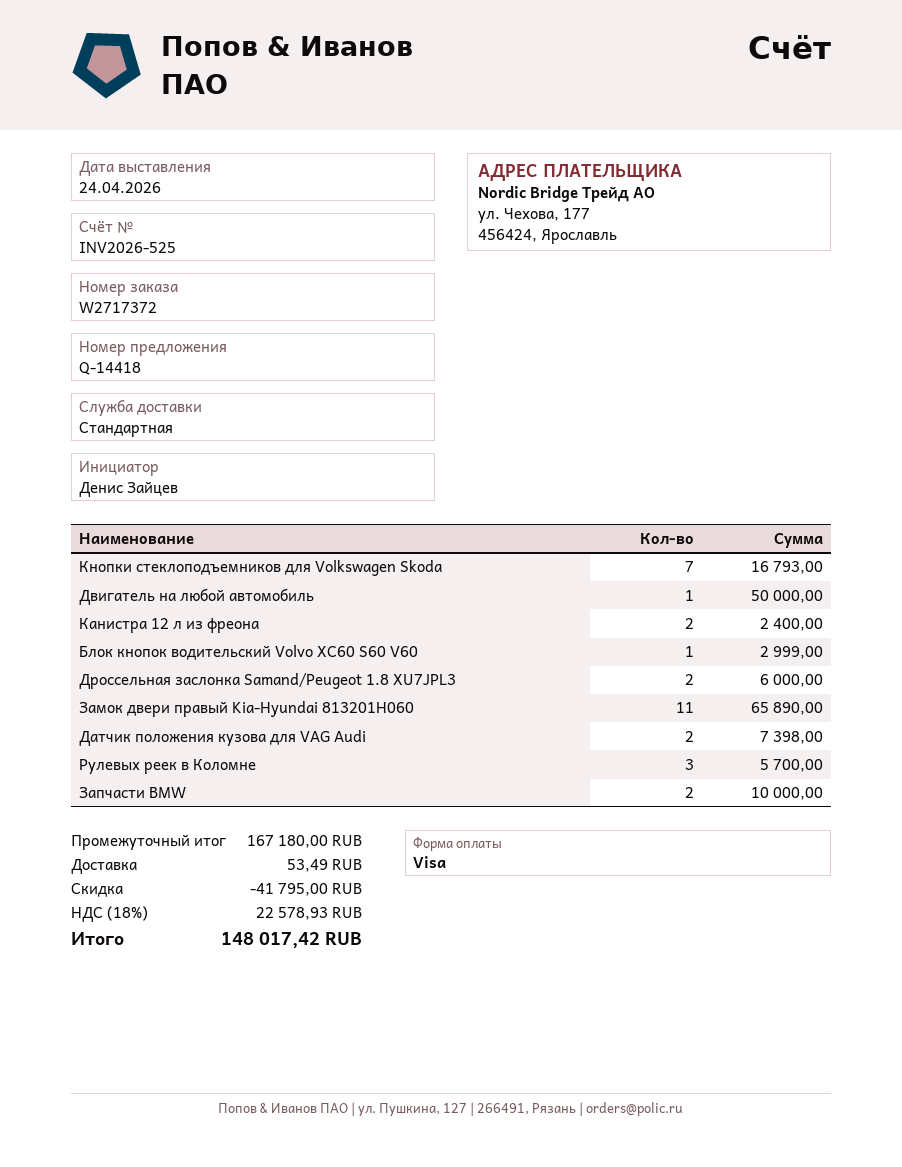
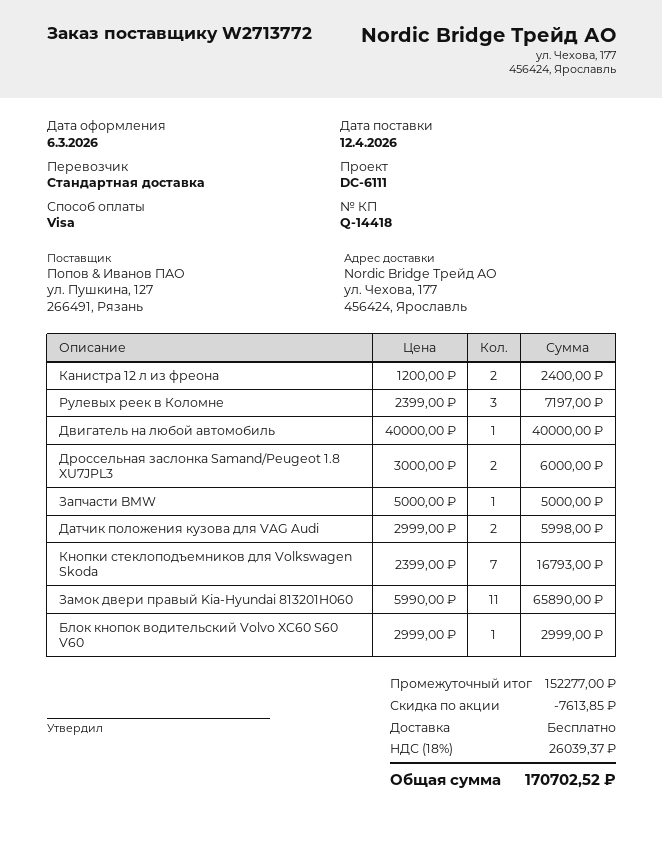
order number: W2717372 -> W2713772
Двигатель на любой автомобиль: 1 for 50000.00 -> 1 for 40000.00
Датчик положения кузова для VAG Audi: 2 for 7398.00 -> 2 for 5998.00
Рулевых реек в Коломне: 3 for 5700.00 -> 3 for 7197.00
Запчасти BMW: 2 for 10000.00 -> 1 for 5000.00
subtotal: 167180.00 -> 152277.00
discount: 41795.00 -> 7613.85
shipping: 53.49 -> 0.00
tax: 18% = 22578.93 -> 18% = 26039.37
total: 148017.42 -> 170702.52

